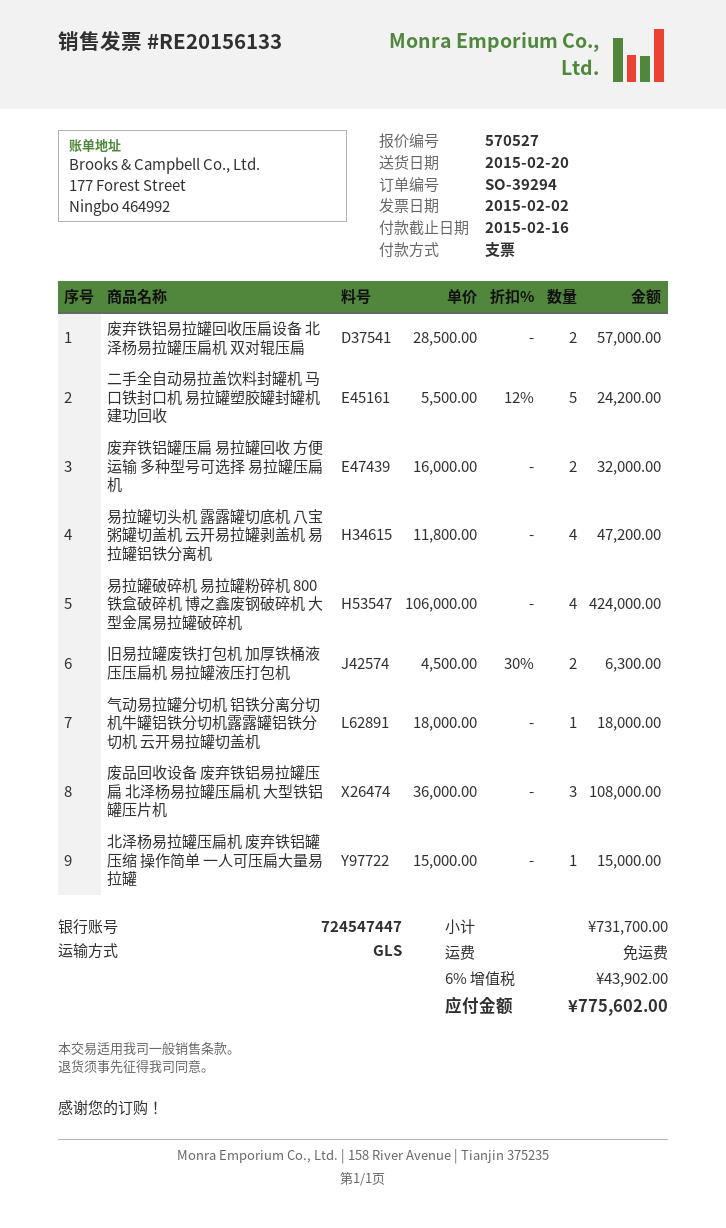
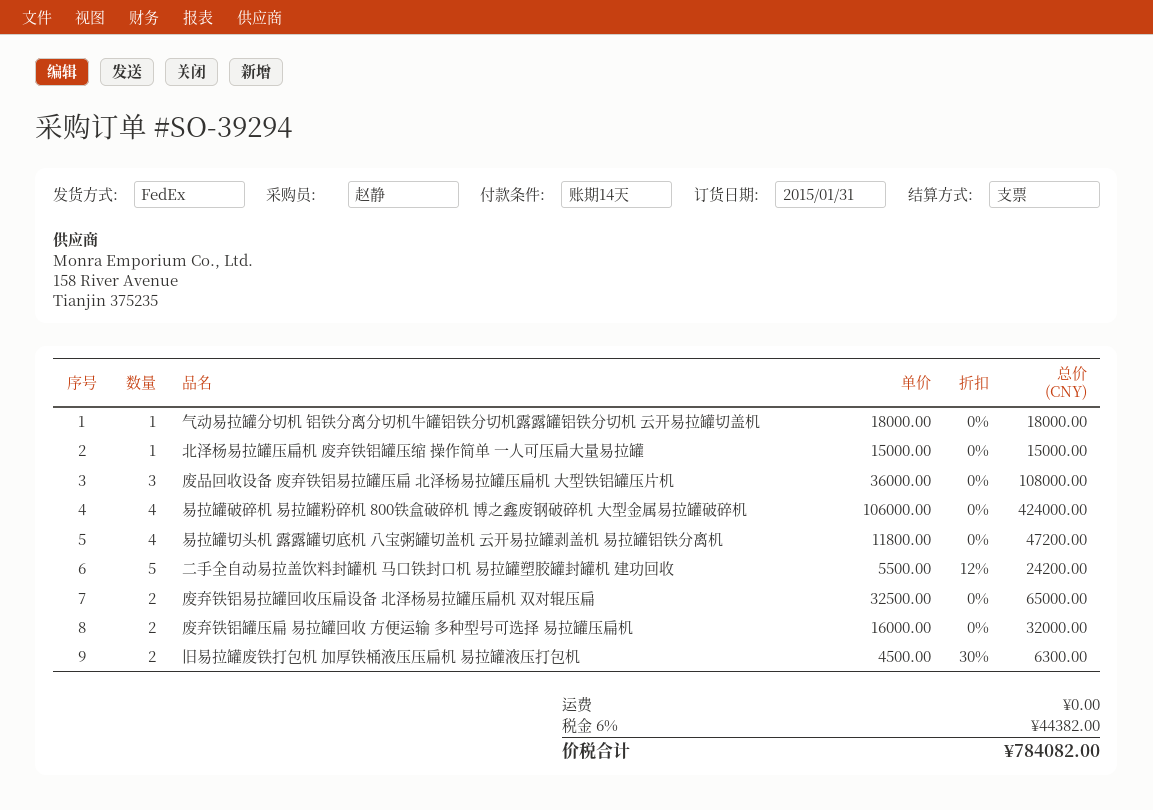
shipping method: GLS -> FedEx
废弃铁铝易拉罐回收压扁设备 北泽杨易拉罐压扁机 双对辊压扁: 2 x 28500.00 = 57000.00 -> 2 x 32500.00 = 65000.00
tax: 6% = 43902.00 -> 6% = 44382.00
total: 775602.00 -> 784082.00

